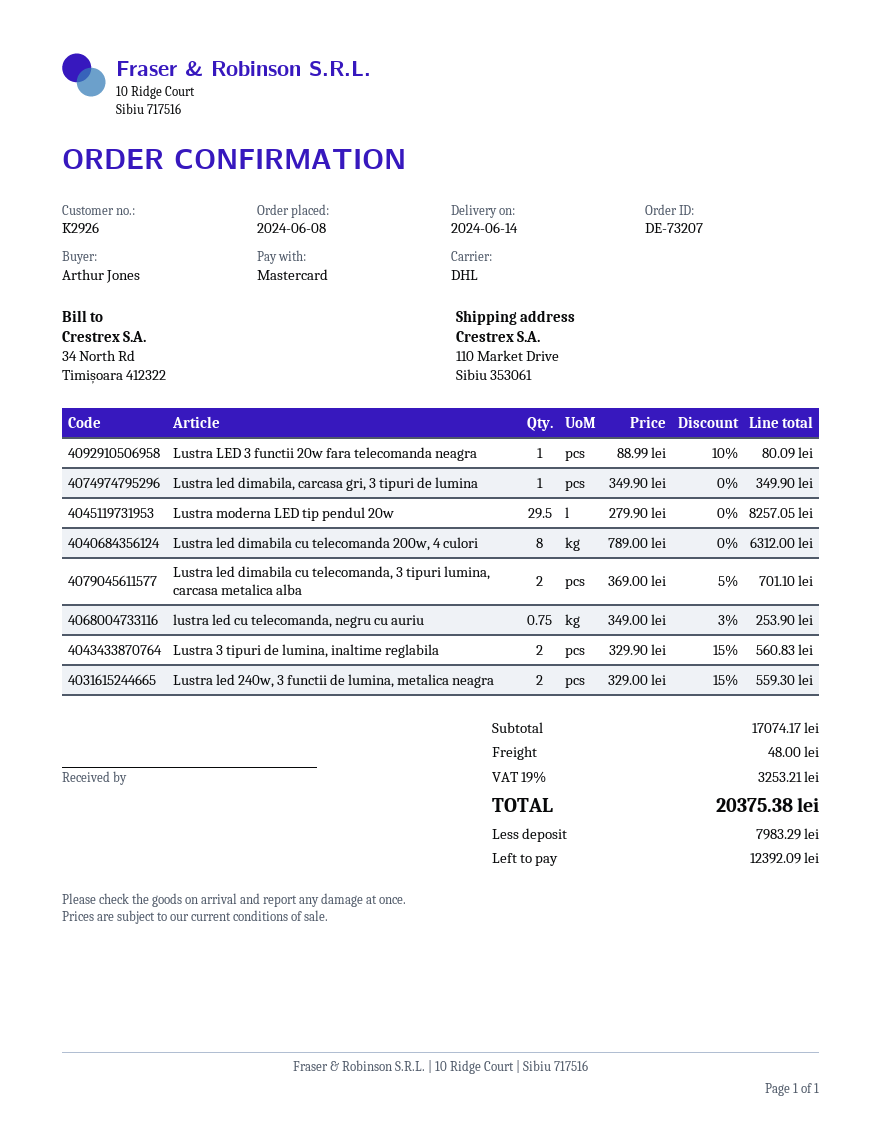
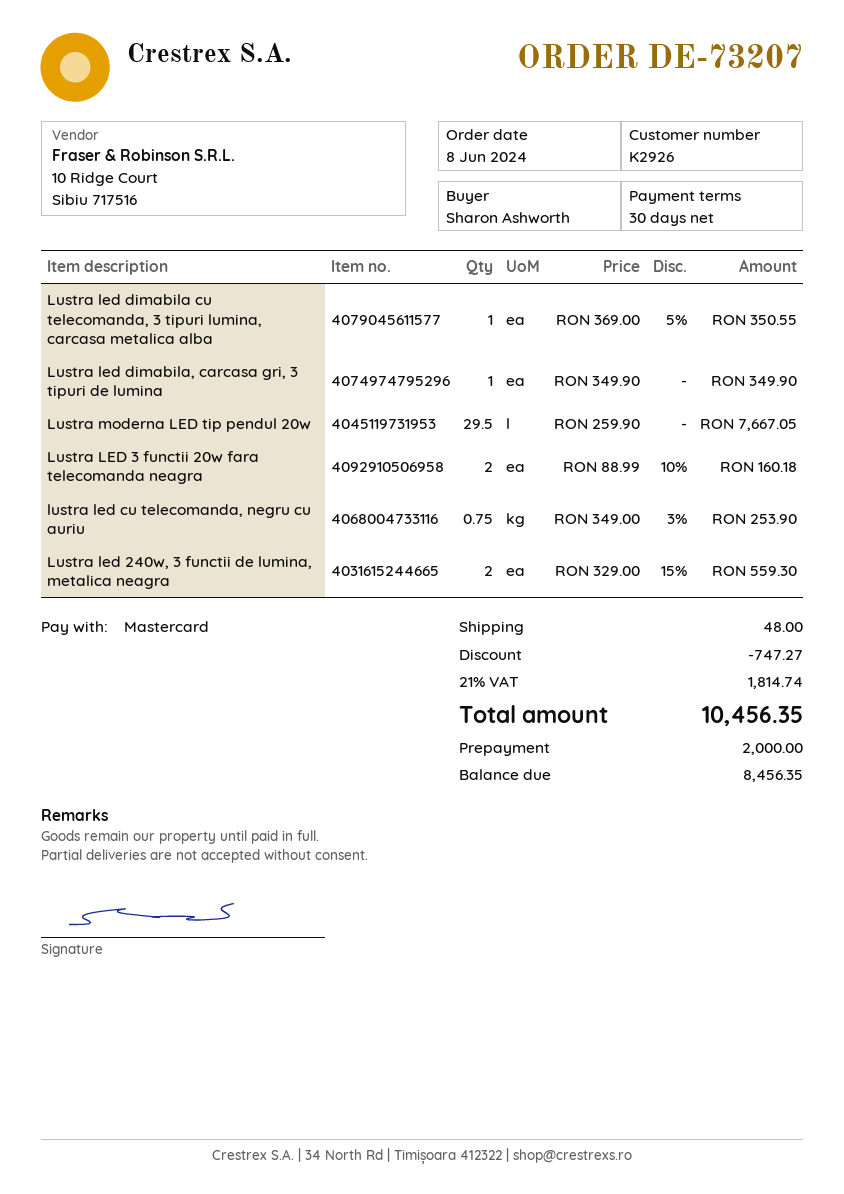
ordered by: Arthur Jones -> Sharon Ashworth
Lustra LED 3 functii 20w fara telecomanda neagra: 1 x 88.99 - 10% = 80.09 -> 2 x 88.99 - 10% = 160.18
Lustra moderna LED tip pendul 20w: 29.5 x 279.90 = 8257.05 -> 29.5 x 259.90 = 7667.05
Lustra led dimabila cu telecomanda 200w, 4 culori: 8 x 789.00 = 6312.00 -> none
Lustra led dimabila cu telecomanda, 3 tipuri lumina, carcasa metalica alba: 2 x 369.00 - 5% = 701.10 -> 1 x 369.00 - 5% = 350.55
Lustra 3 tipuri de lumina, inaltime reglabila: 2 x 329.90 - 15% = 560.83 -> none
discount: none -> 747.27
tax: 19% = 3253.21 -> 21% = 1814.74
total: 20375.38 -> 10456.35
deposit: 7983.29 -> 2000.00
balance: 12392.09 -> 8456.35

